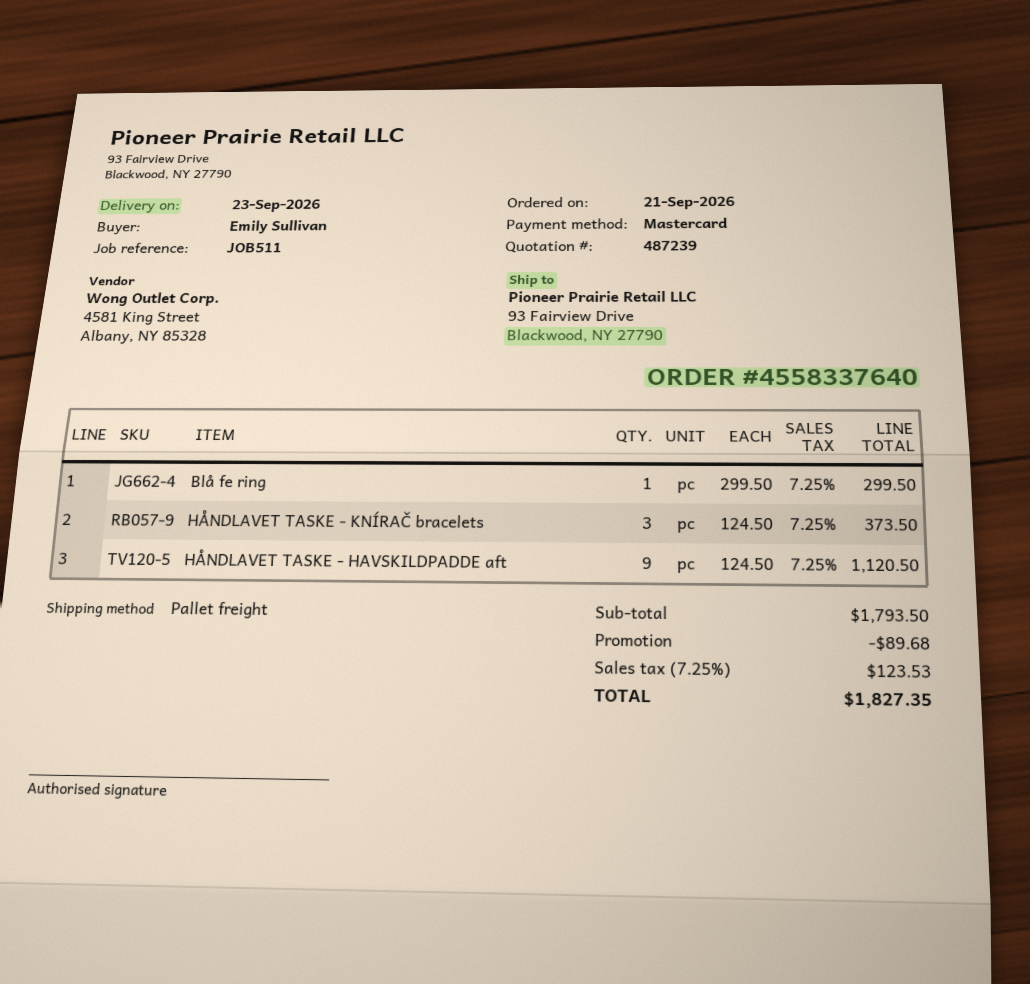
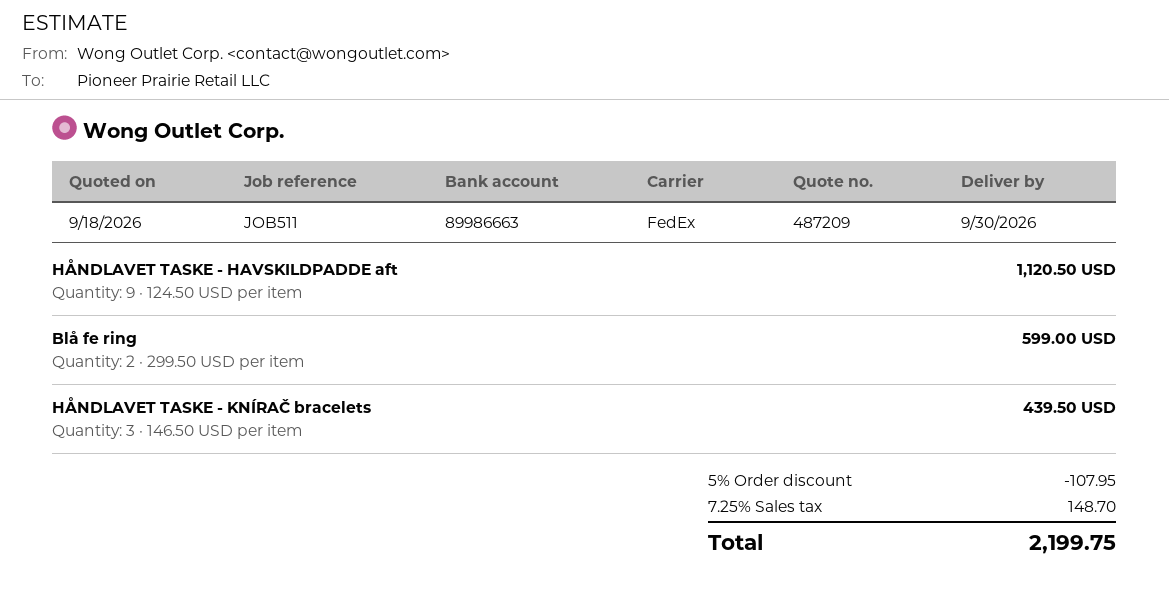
quote number: 487239 -> 487209
delivery date: 2026-09-23 -> 2026-09-30
shipping method: pallet freight -> FedEx
Blå fe ring: 1 x 299.50 = 299.50 -> 2 x 299.50 = 599.00
HÅNDLAVET TASKE - KNÍRAČ bracelets: 3 x 124.50 = 373.50 -> 3 x 146.50 = 439.50
discount: 89.68 -> 107.95
tax: 7.25% = 123.53 -> 7.25% = 148.70
total: 1827.35 -> 2199.75

